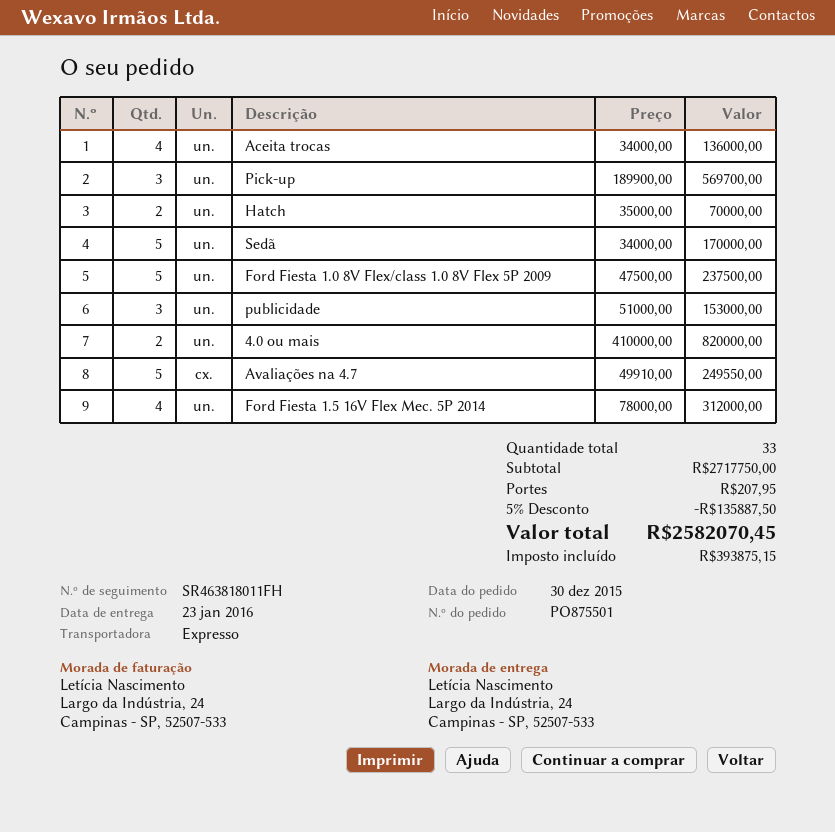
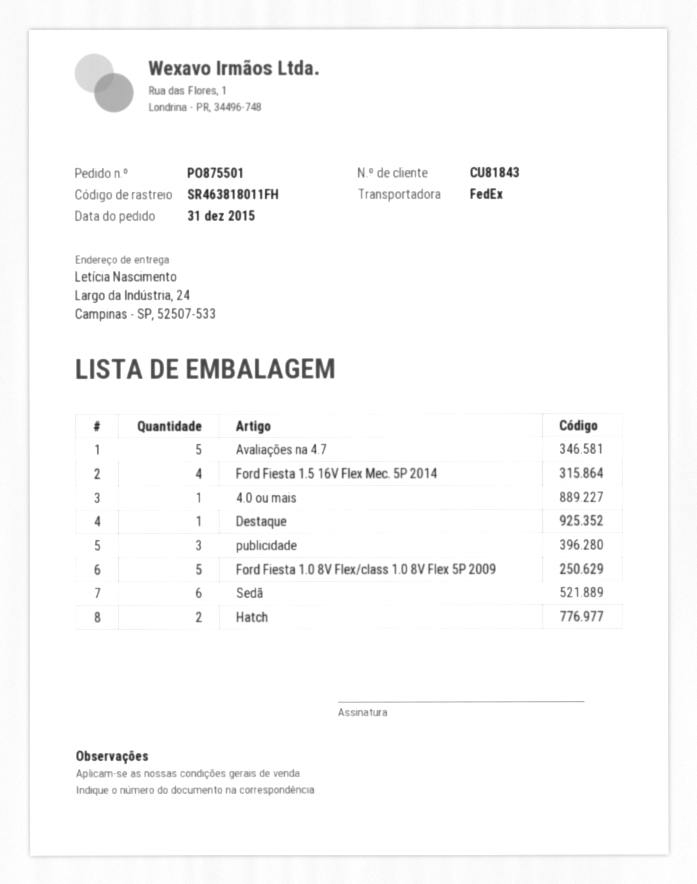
order date: 2015-12-30 -> 2015-12-31
shipping method: express -> FedEx
Aceita trocas: 4 -> none
Pick-up: 3 -> none
Sedã: 5 -> 6
4.0 ou mais: 2 -> 1
Destaque: none -> 1

